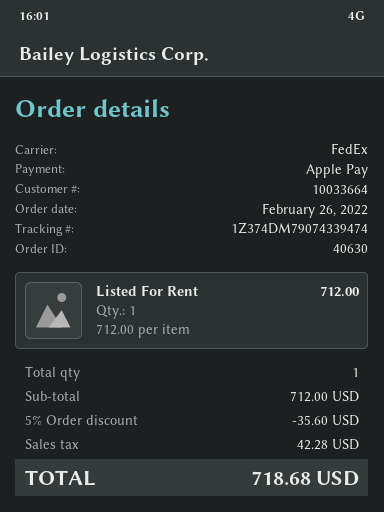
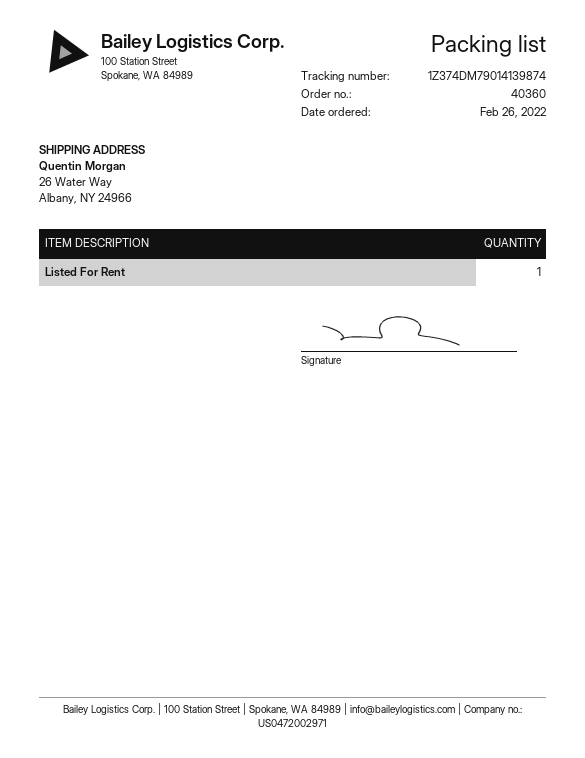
order number: 40630 -> 40360
tracking number: 1Z374DM79074339474 -> 1Z374DM79014139874

